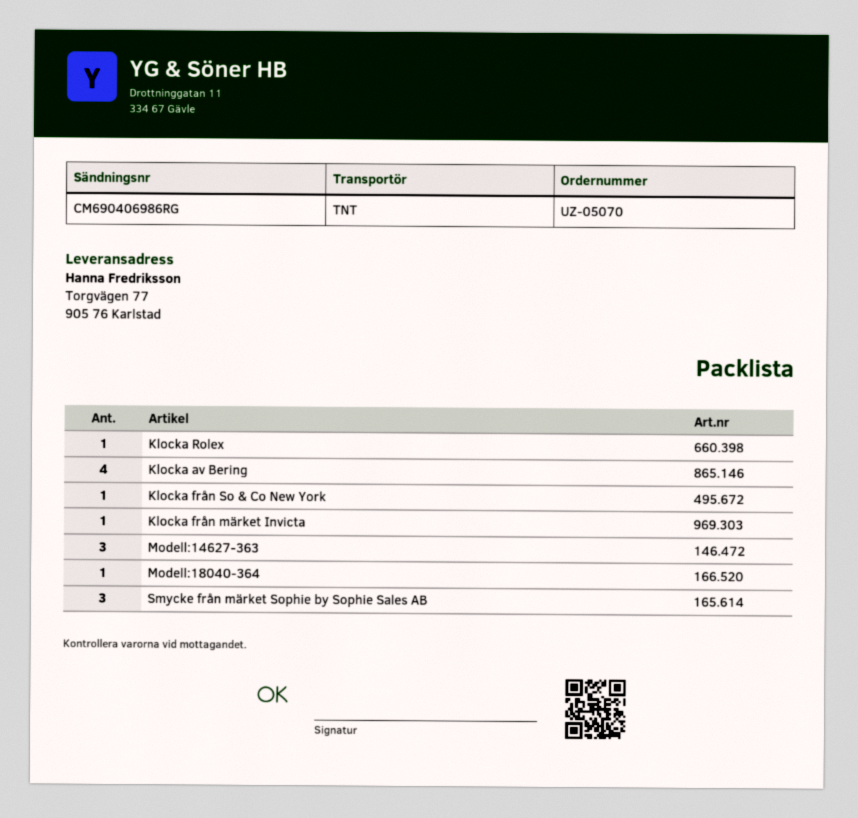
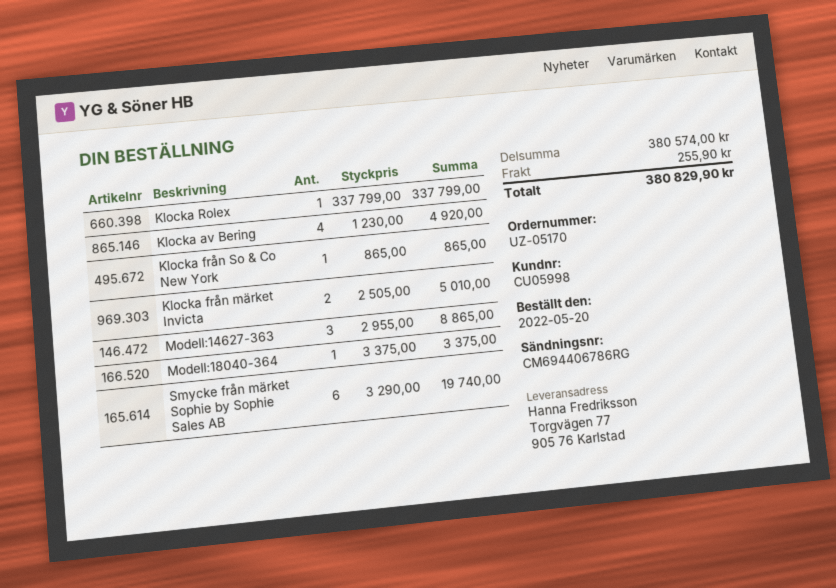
order number: UZ-05070 -> UZ-05170
tracking number: CM690406986RG -> CM694406786RG
Klocka från märket Invicta: 1 -> 2
Smycke från märket Sophie by Sophie Sales AB: 3 -> 6

